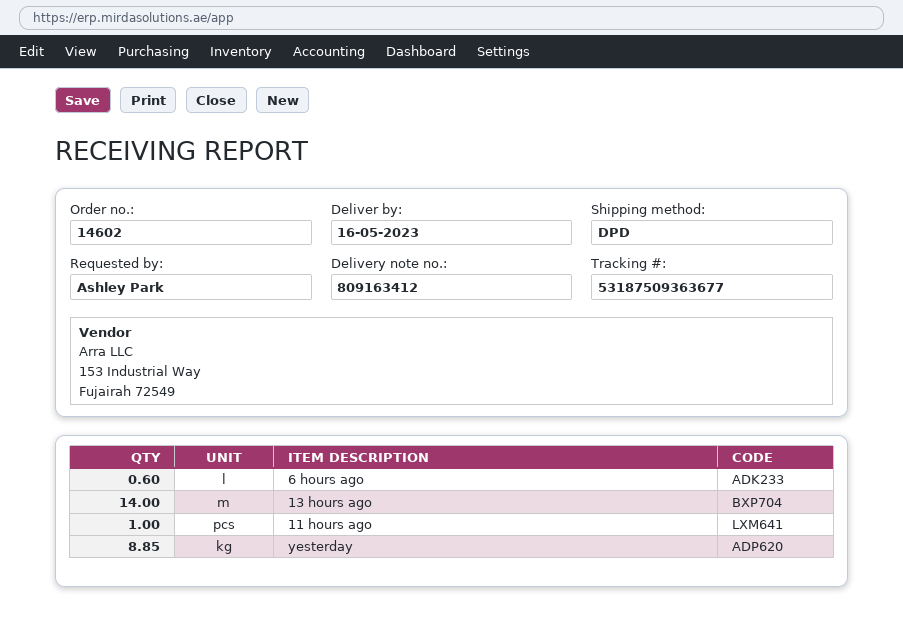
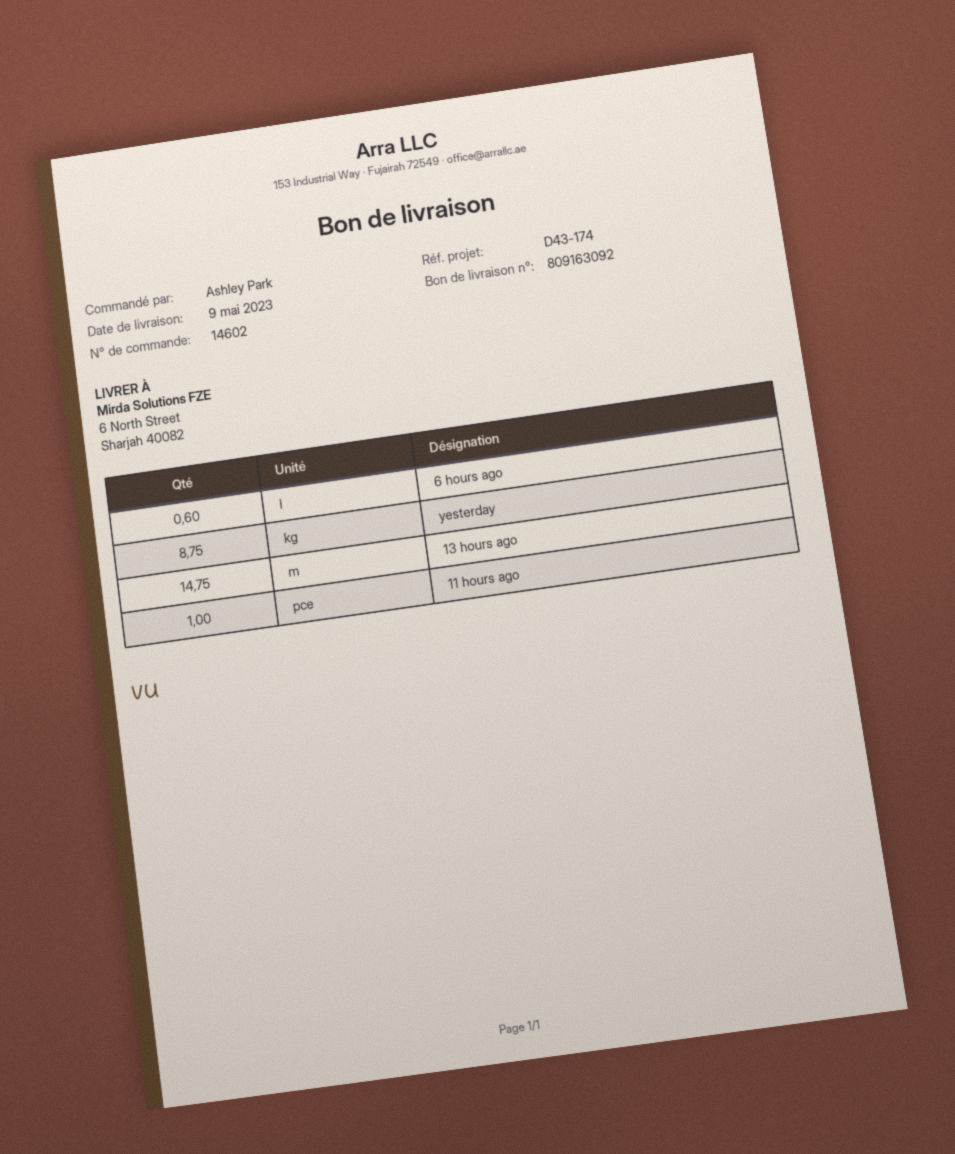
delivery note number: 809163412 -> 809163092
delivery date: 2023-05-16 -> 2023-05-09
13 hours ago: 14 -> 14.75
yesterday: 8.85 -> 8.75

